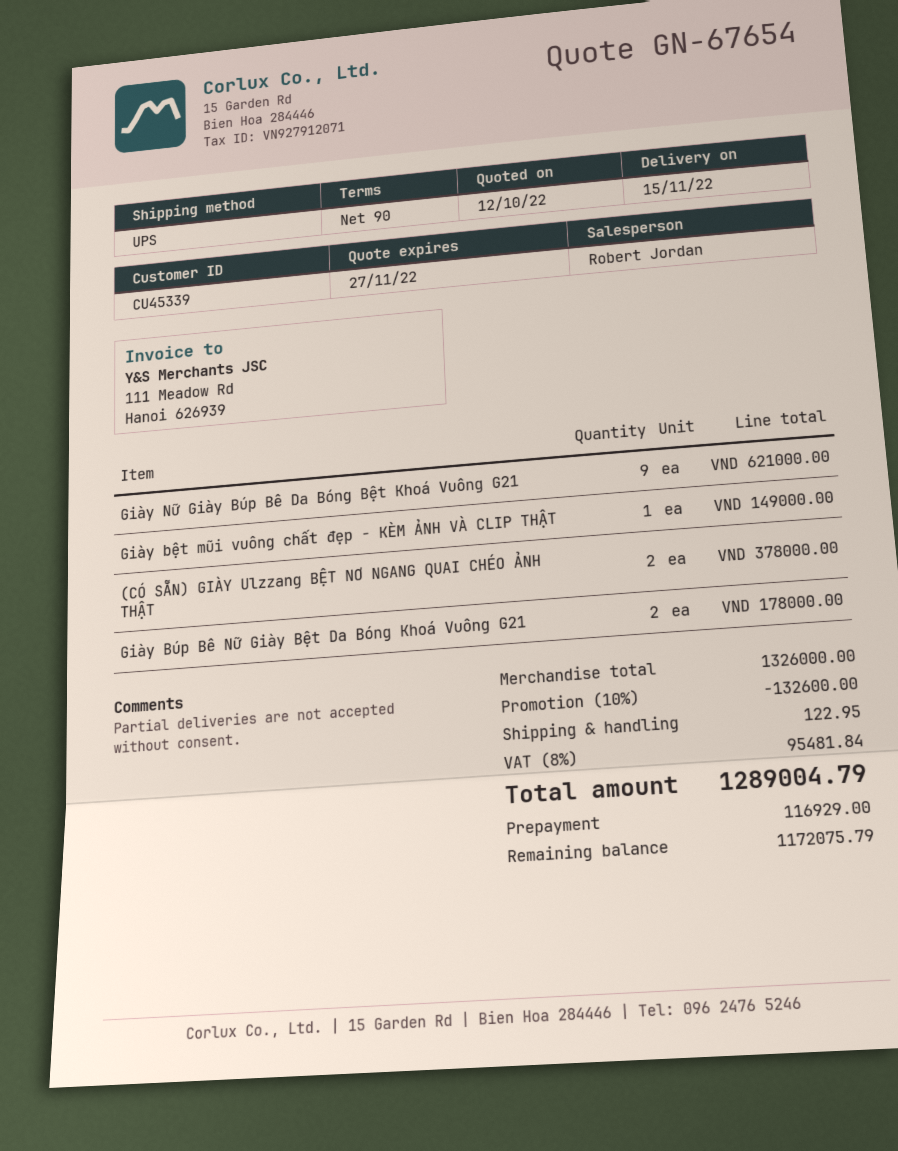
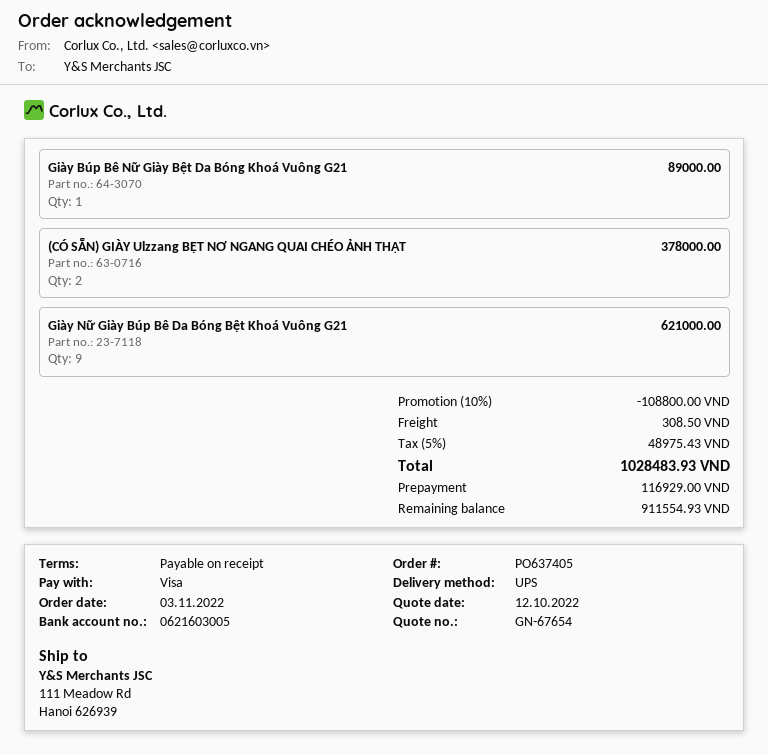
payment terms: 90 days -> on receipt
Giày bệt mũi vuông chất đẹp - KÈM ẢNH VÀ CLIP THẬT: 1 for 149000.00 -> none
Giày Búp Bê Nữ Giày Bệt Da Bóng Khoá Vuông G21: 2 for 178000.00 -> 1 for 89000.00
discount: 10% = 132600.00 -> 10% = 108800.00
shipping: 122.95 -> 308.50
tax: 8% = 95481.84 -> 5% = 48975.43
total: 1289004.79 -> 1028483.93
balance: 1172075.79 -> 911554.93

